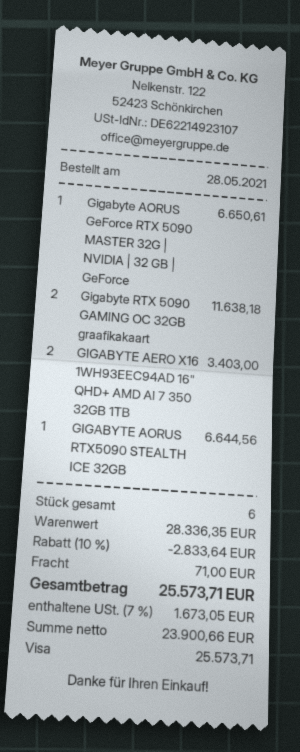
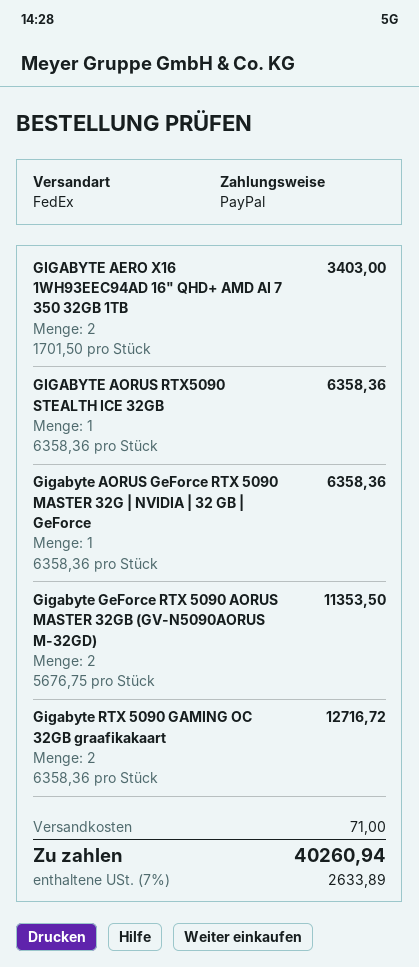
payment method: Visa -> PayPal
Gigabyte AORUS GeForce RTX 5090 MASTER 32G | NVIDIA | 32 GB | GeForce: 1 for 6650.61 -> 1 for 6358.36
Gigabyte RTX 5090 GAMING OC 32GB graafikakaart: 2 for 11638.18 -> 2 for 12716.72
GIGABYTE AORUS RTX5090 STEALTH ICE 32GB: 1 for 6644.56 -> 1 for 6358.36
Gigabyte GeForce RTX 5090 AORUS MASTER 32GB (GV-N5090AORUS M-32GD): none -> 2 for 11353.50
discount: 10% = 2833.64 -> none
tax: 7% = 1673.05 -> 7% = 2633.89
total: 25573.71 -> 40260.94

